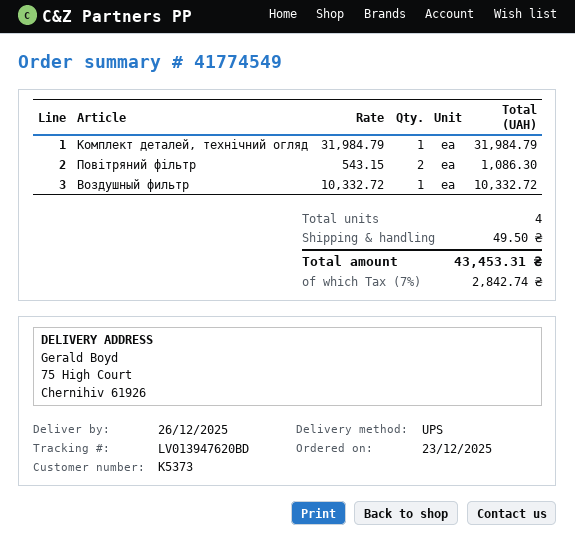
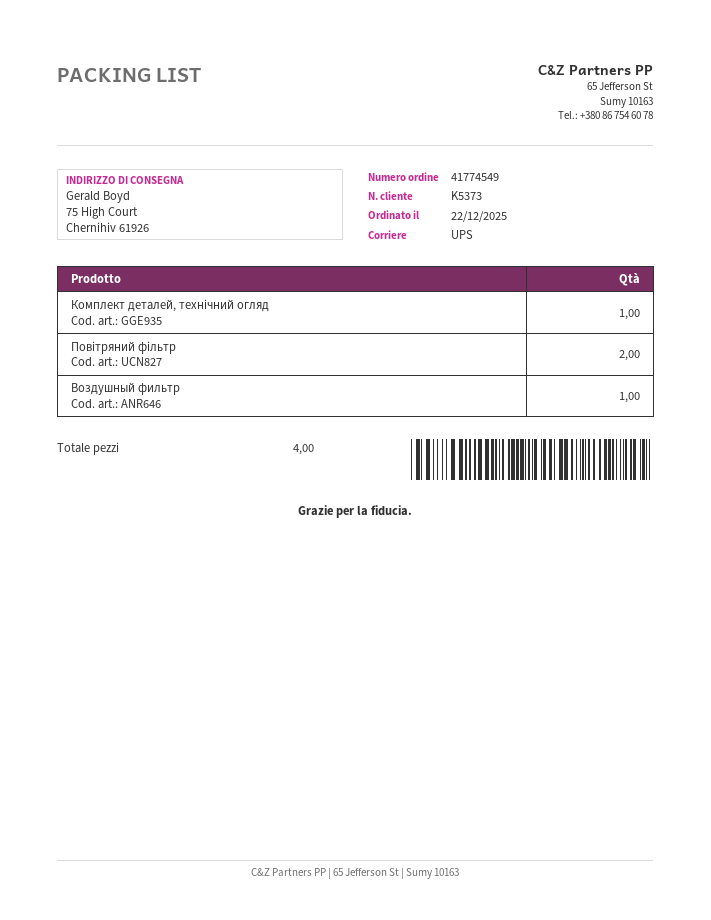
order date: 2025-12-23 -> 2025-12-22

